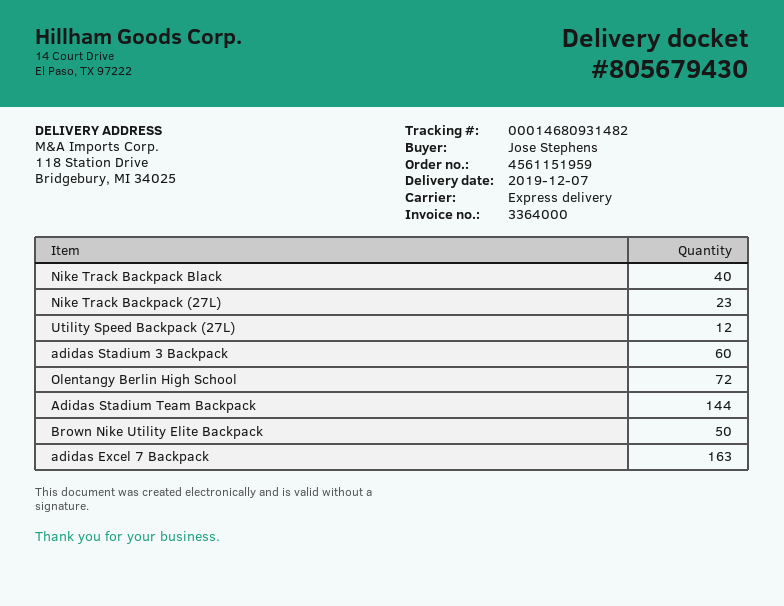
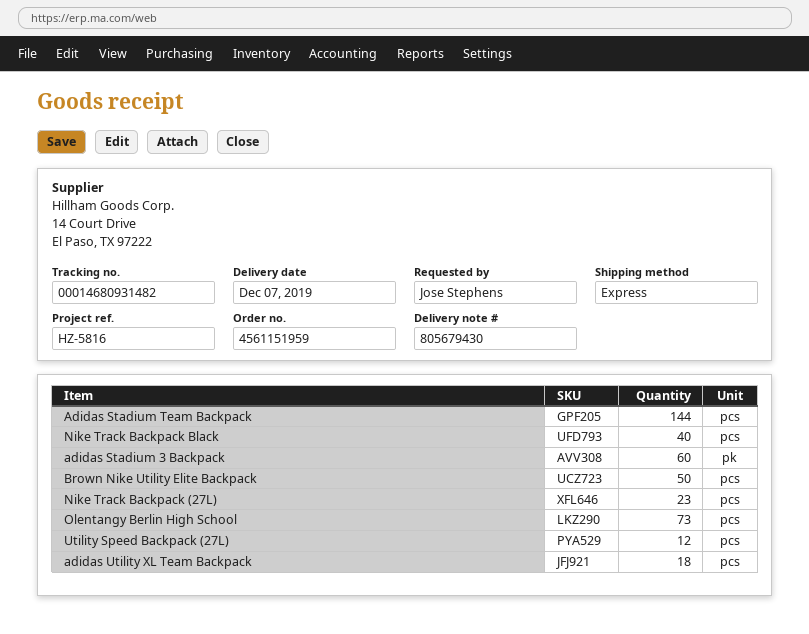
Olentangy Berlin High School: 72 -> 73
adidas Excel 7 Backpack: 163 -> none
adidas Utility XL Team Backpack: none -> 18

